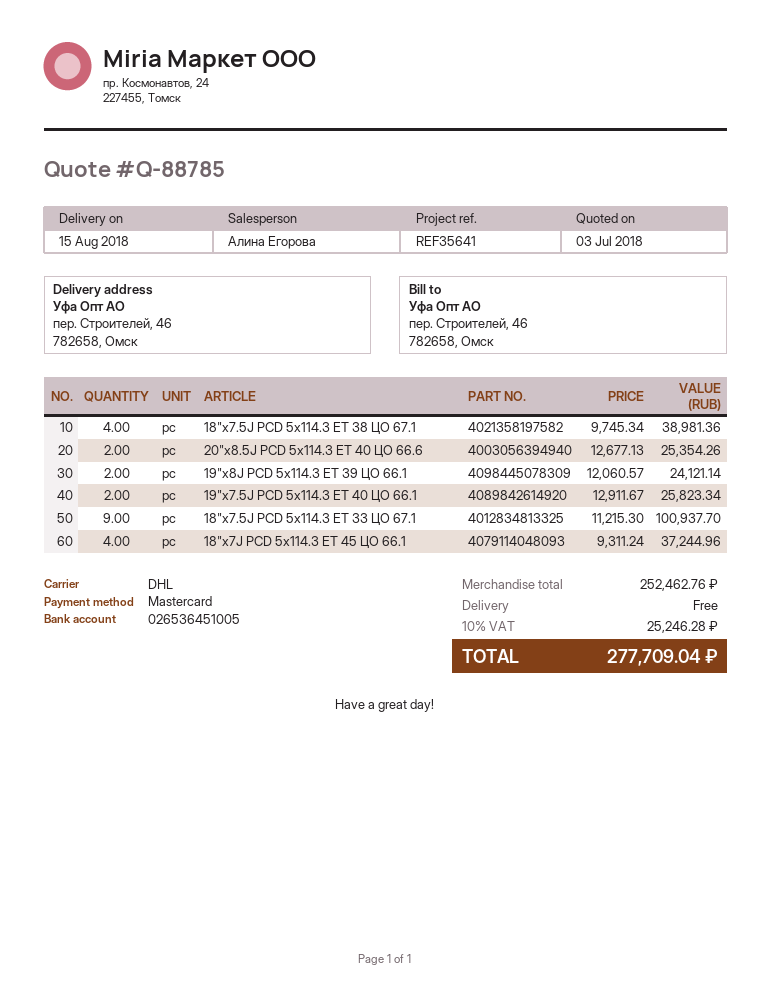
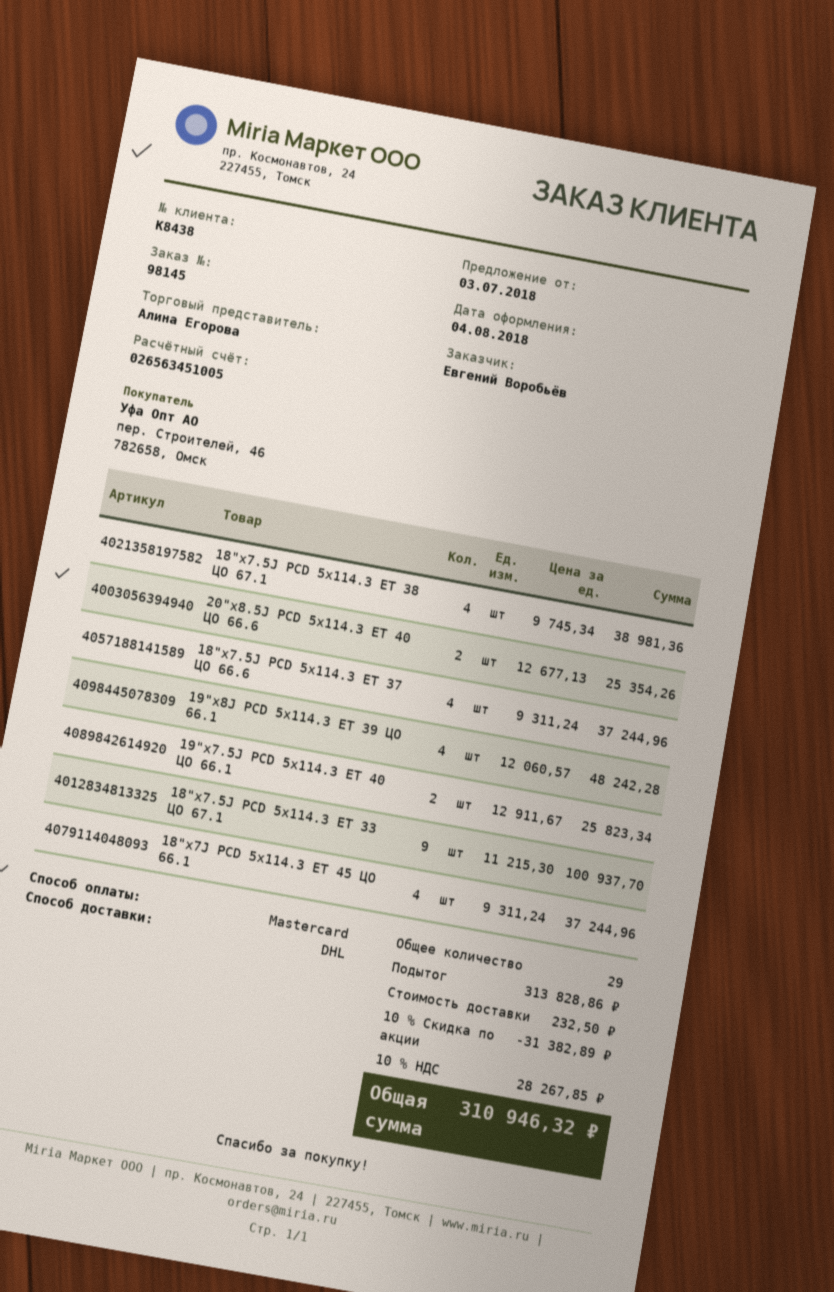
bank account: 026536451005 -> 026563451005
19"x8J PCD 5x114.3 ЕТ 39 ЦО 66.1: 2 x 12060.57 = 24121.14 -> 4 x 12060.57 = 48242.28
18"x7.5J PCD 5x114.3 ЕТ 37 ЦО 66.6: none -> 4 x 9311.24 = 37244.96
subtotal: 252462.76 -> 313828.86
discount: none -> 10% = 31382.89
shipping: 0.00 -> 232.50
tax: 10% = 25246.28 -> 10% = 28267.85
total: 277709.04 -> 310946.32

